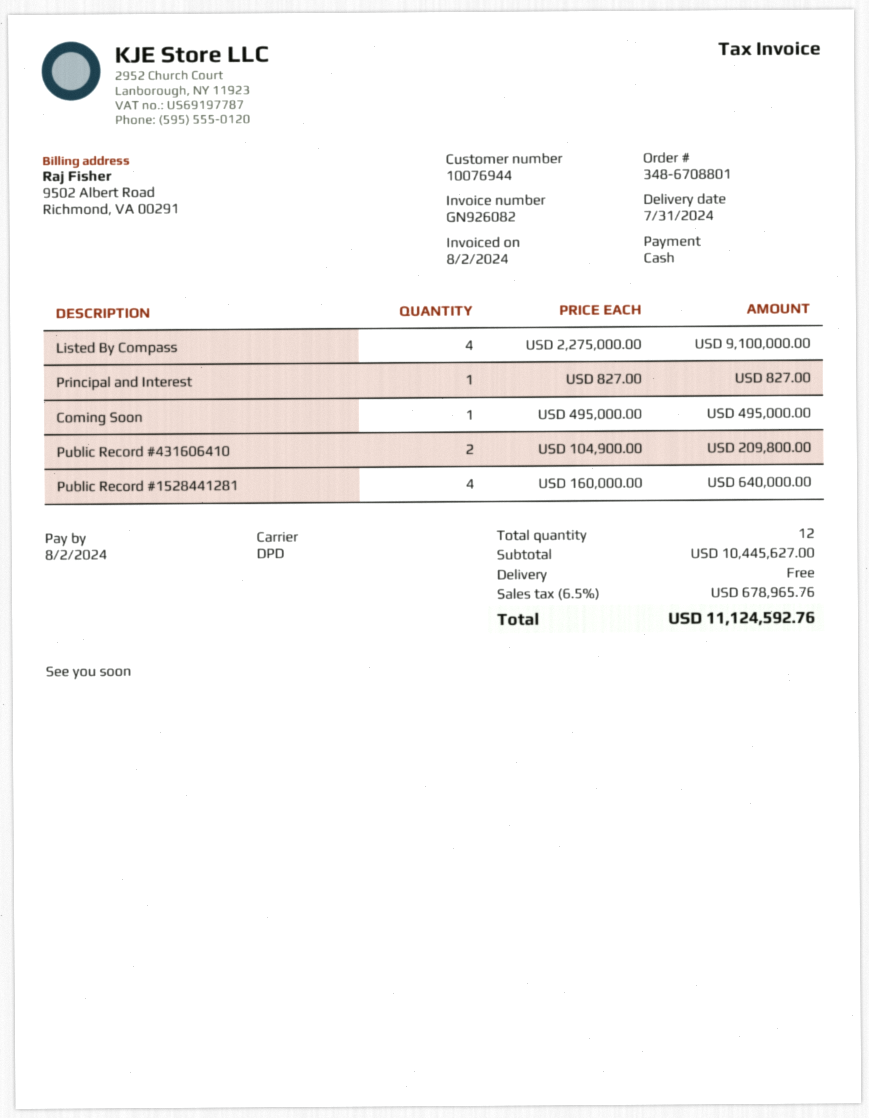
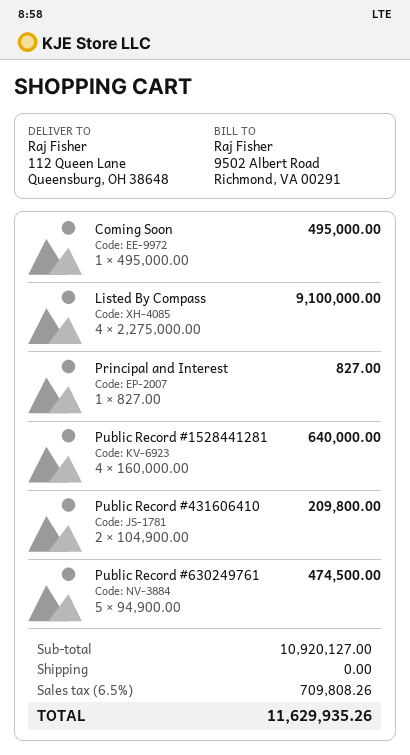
Public Record #630249761: none -> 5 x 94900.00 = 474500.00
subtotal: 10445627.00 -> 10920127.00
tax: 6.5% = 678965.76 -> 6.5% = 709808.26
total: 11124592.76 -> 11629935.26

